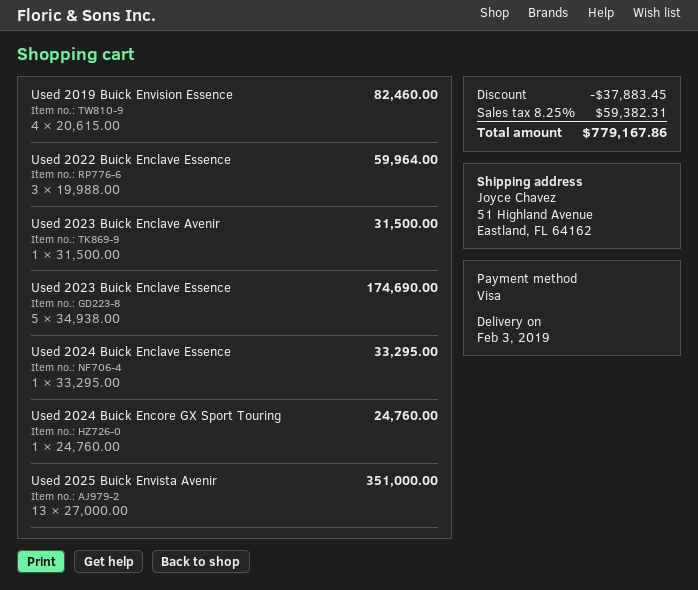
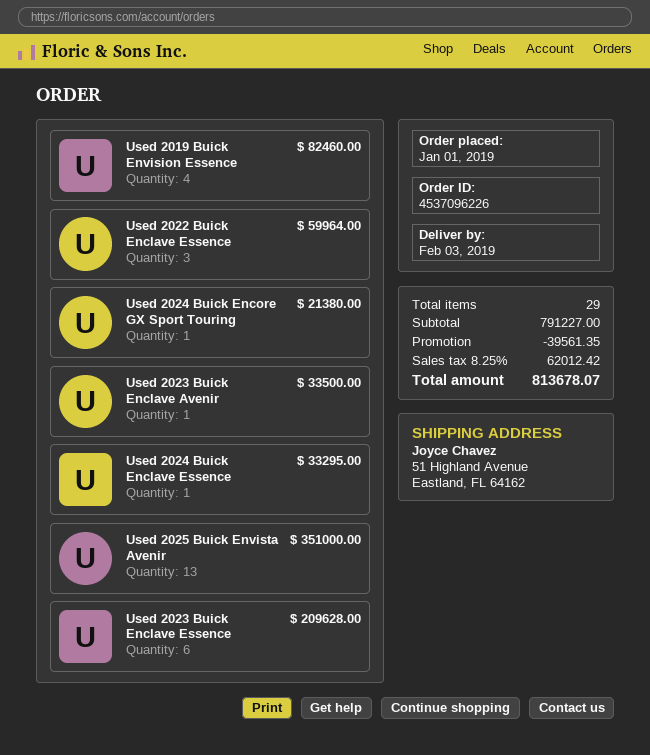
Used 2023 Buick Enclave Avenir: 1 for 31500.00 -> 1 for 33500.00
Used 2023 Buick Enclave Essence: 5 for 174690.00 -> 6 for 209628.00
Used 2024 Buick Encore GX Sport Touring: 1 for 24760.00 -> 1 for 21380.00
discount: 37883.45 -> 39561.35
tax: 8.25% = 59382.31 -> 8.25% = 62012.42
total: 779167.86 -> 813678.07

